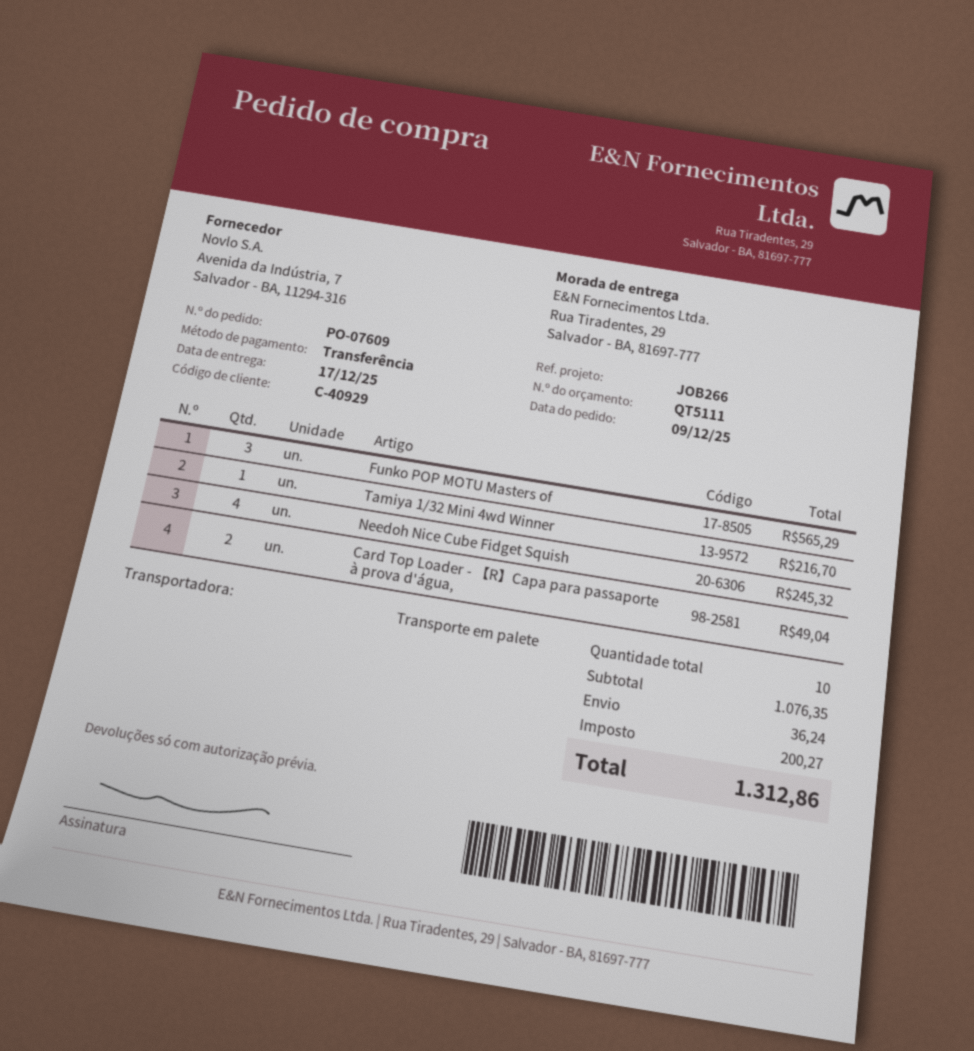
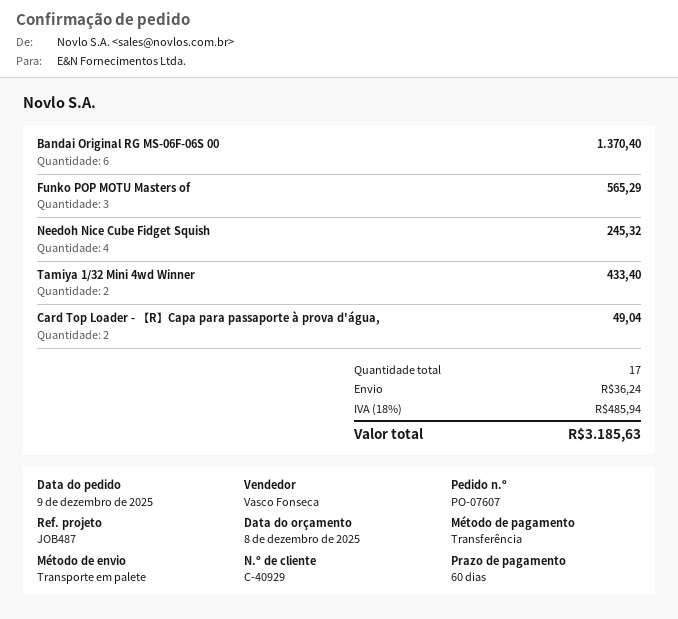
order number: PO-07609 -> PO-07607
reference: JOB266 -> JOB487
Tamiya 1/32 Mini 4wd Winner: 1 for 216.70 -> 2 for 433.40
Bandai Original RG MS-06F-06S 00: none -> 6 for 1370.40
total quantity: 10 -> 17
tax: 200.27 -> 485.94
total: 1312.86 -> 3185.63

